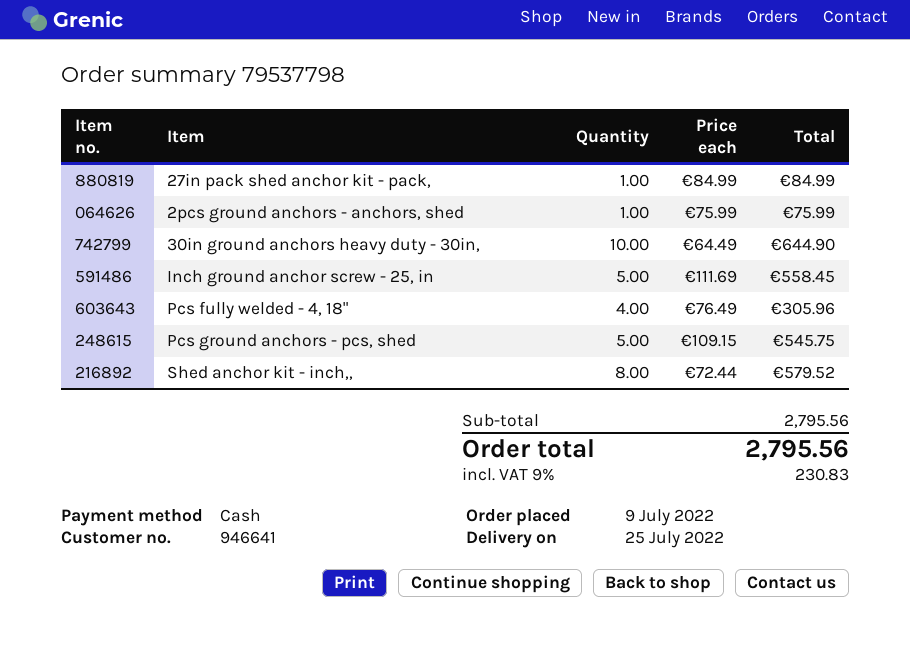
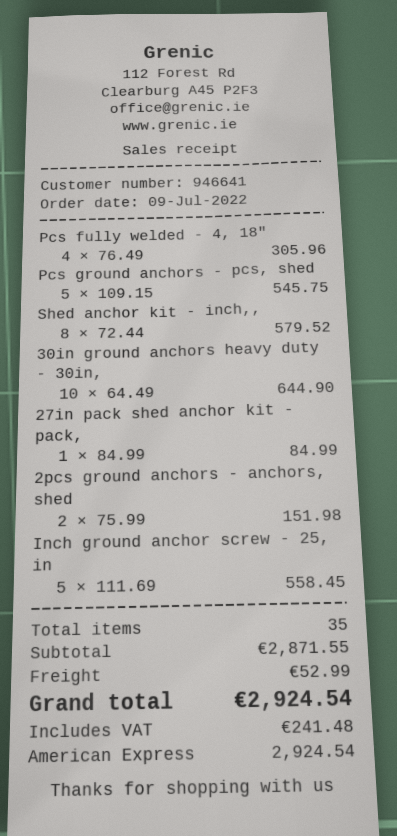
payment method: cash -> American Express
2pcs ground anchors - anchors, shed: 1 x 75.99 = 75.99 -> 2 x 75.99 = 151.98
subtotal: 2795.56 -> 2871.55
shipping: none -> 52.99
tax: 230.83 -> 241.48
total: 2795.56 -> 2924.54

